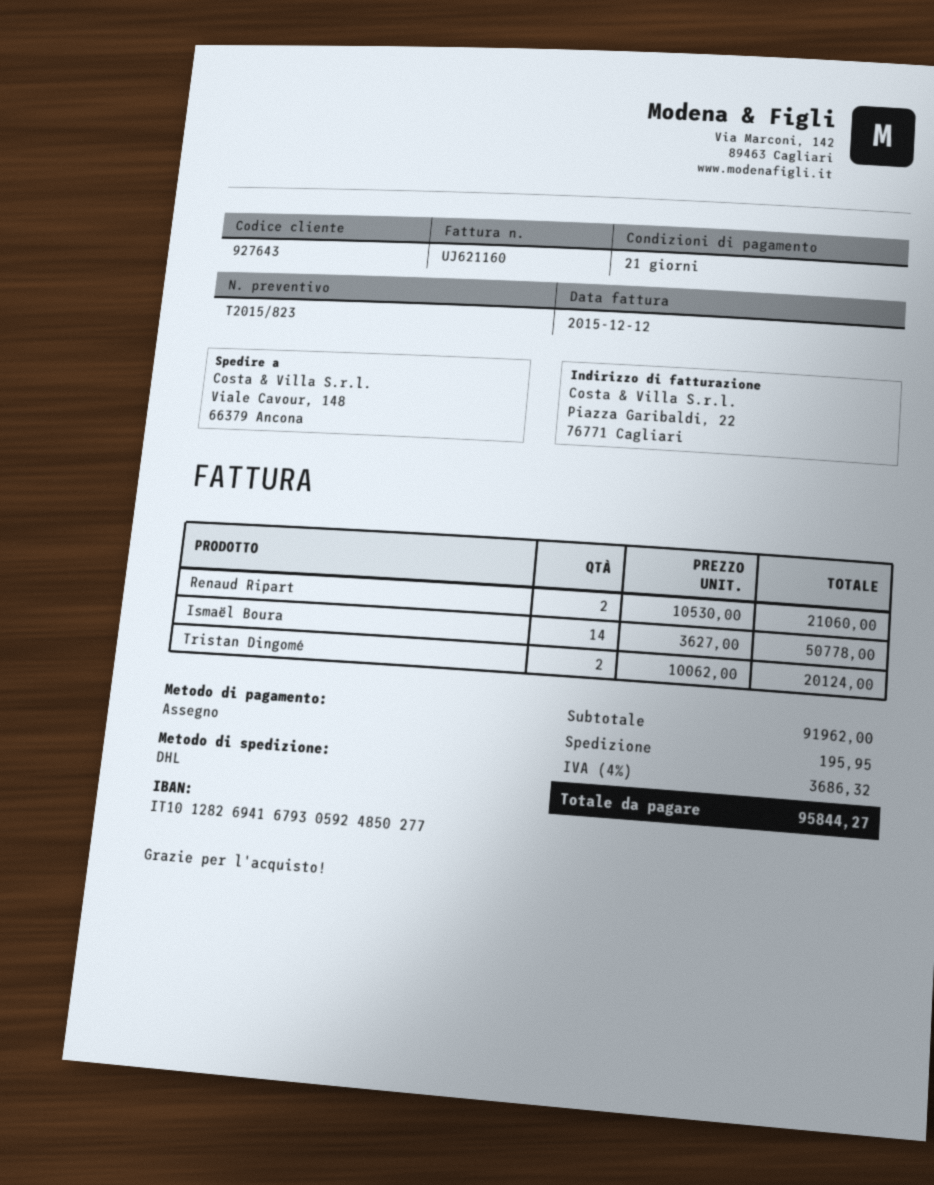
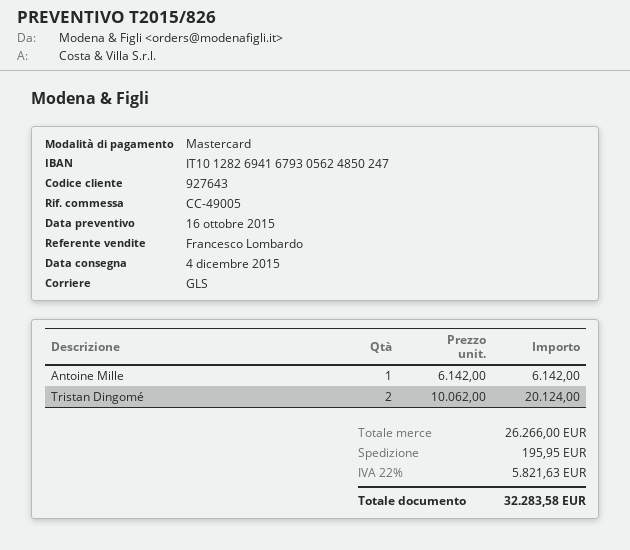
quote number: T2015/823 -> T2015/826
payment method: cheque -> Mastercard
bank account: IT1012826941679305924850277 -> IT1012826941679305624850247
shipping method: DHL -> GLS
Renaud Ripart: 2 x 10530.00 = 21060.00 -> none
Ismaël Boura: 14 x 3627.00 = 50778.00 -> none
Antoine Mille: none -> 1 x 6142.00 = 6142.00
subtotal: 91962.00 -> 26266.00
tax: 4% = 3686.32 -> 22% = 5821.63
total: 95844.27 -> 32283.58

